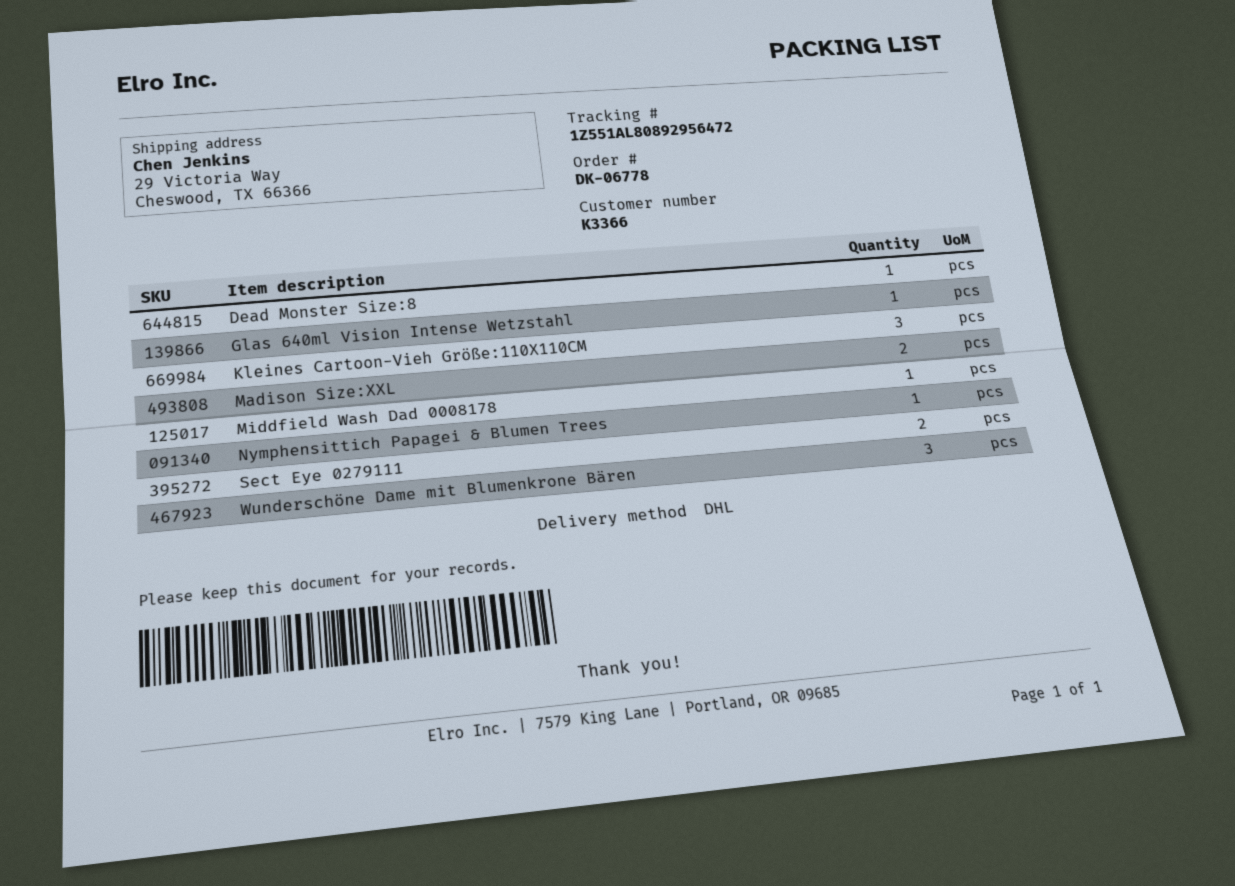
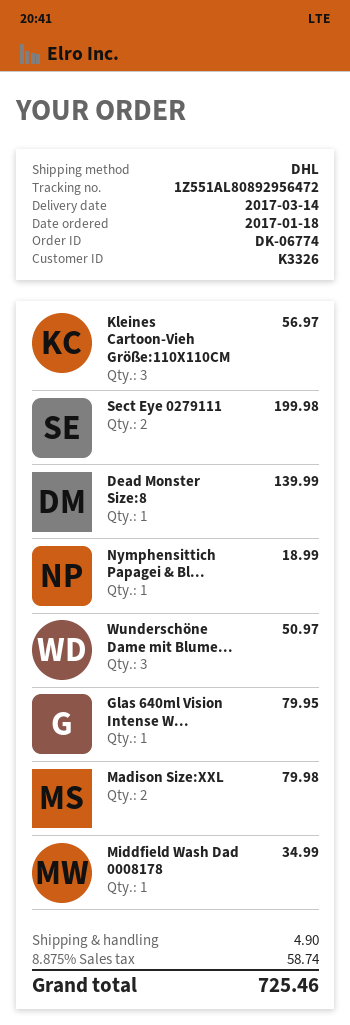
order number: DK-06778 -> DK-06774
customer number: K3366 -> K3326

